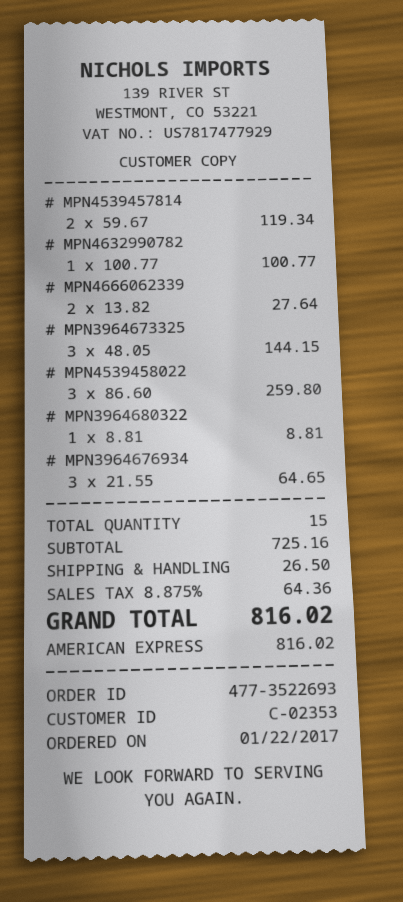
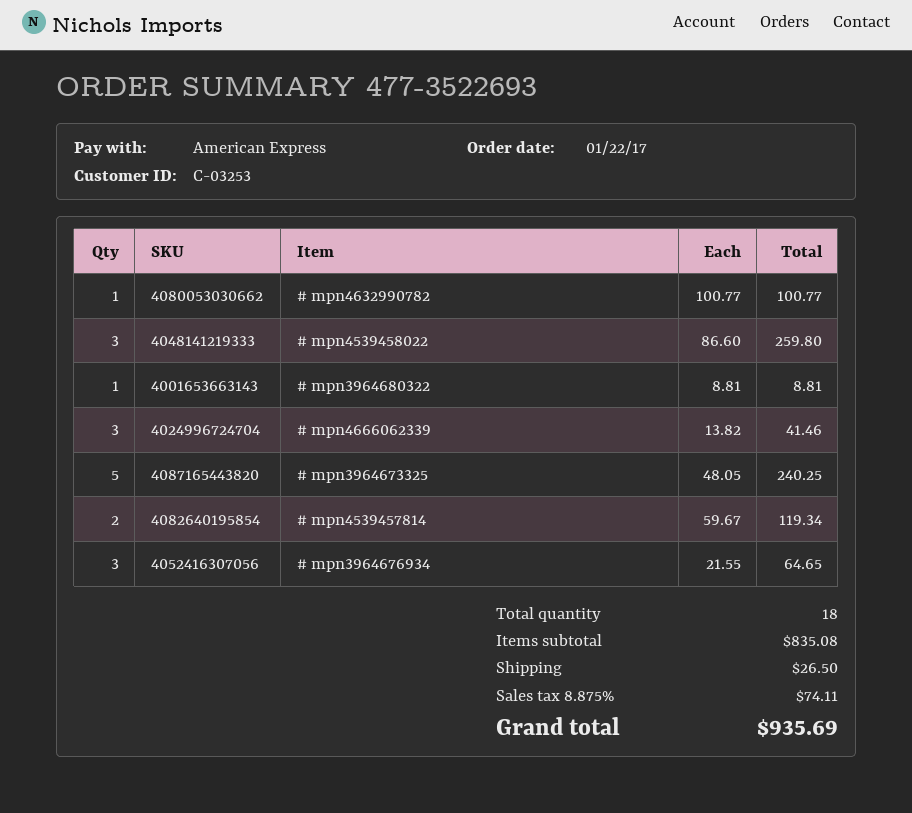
customer number: C-02353 -> C-03253
# MPN4666062339: 2 x 13.82 = 27.64 -> 3 x 13.82 = 41.46
# MPN3964673325: 3 x 48.05 = 144.15 -> 5 x 48.05 = 240.25
total quantity: 15 -> 18
subtotal: 725.16 -> 835.08
tax: 8.875% = 64.36 -> 8.875% = 74.11
total: 816.02 -> 935.69

